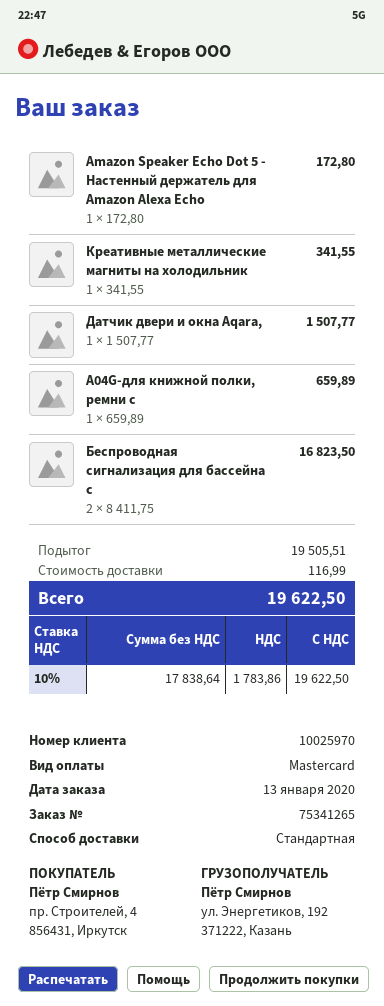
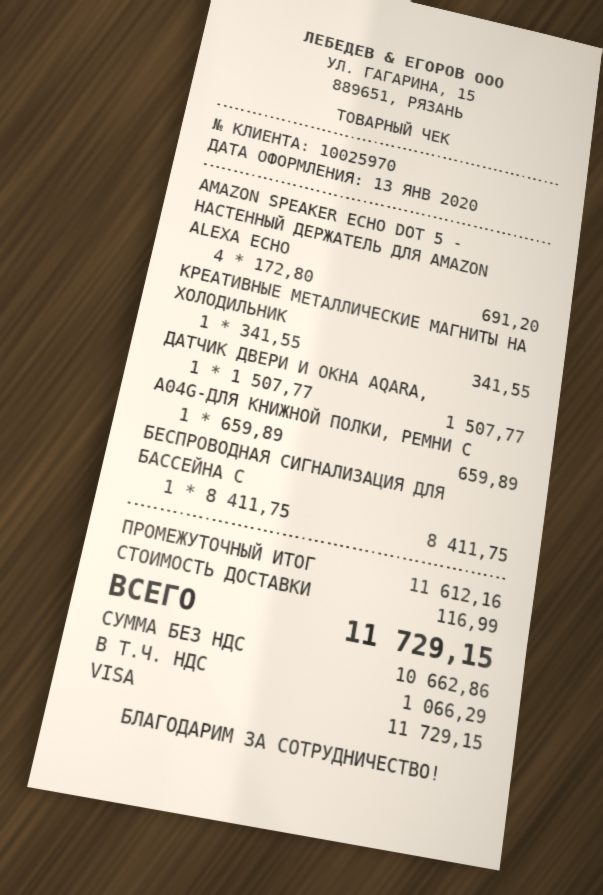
payment method: Mastercard -> Visa
Amazon Speaker Echo Dot 5 - Настенный держатель для Amazon Alexa Echo: 1 x 172.80 = 172.80 -> 4 x 172.80 = 691.20
Беспроводная сигнализация для бассейна с: 2 x 8411.75 = 16823.50 -> 1 x 8411.75 = 8411.75
subtotal: 19505.51 -> 11612.16
net: 17838.64 -> 10662.86
tax: 1783.86 -> 1066.29
total: 19622.50 -> 11729.15

